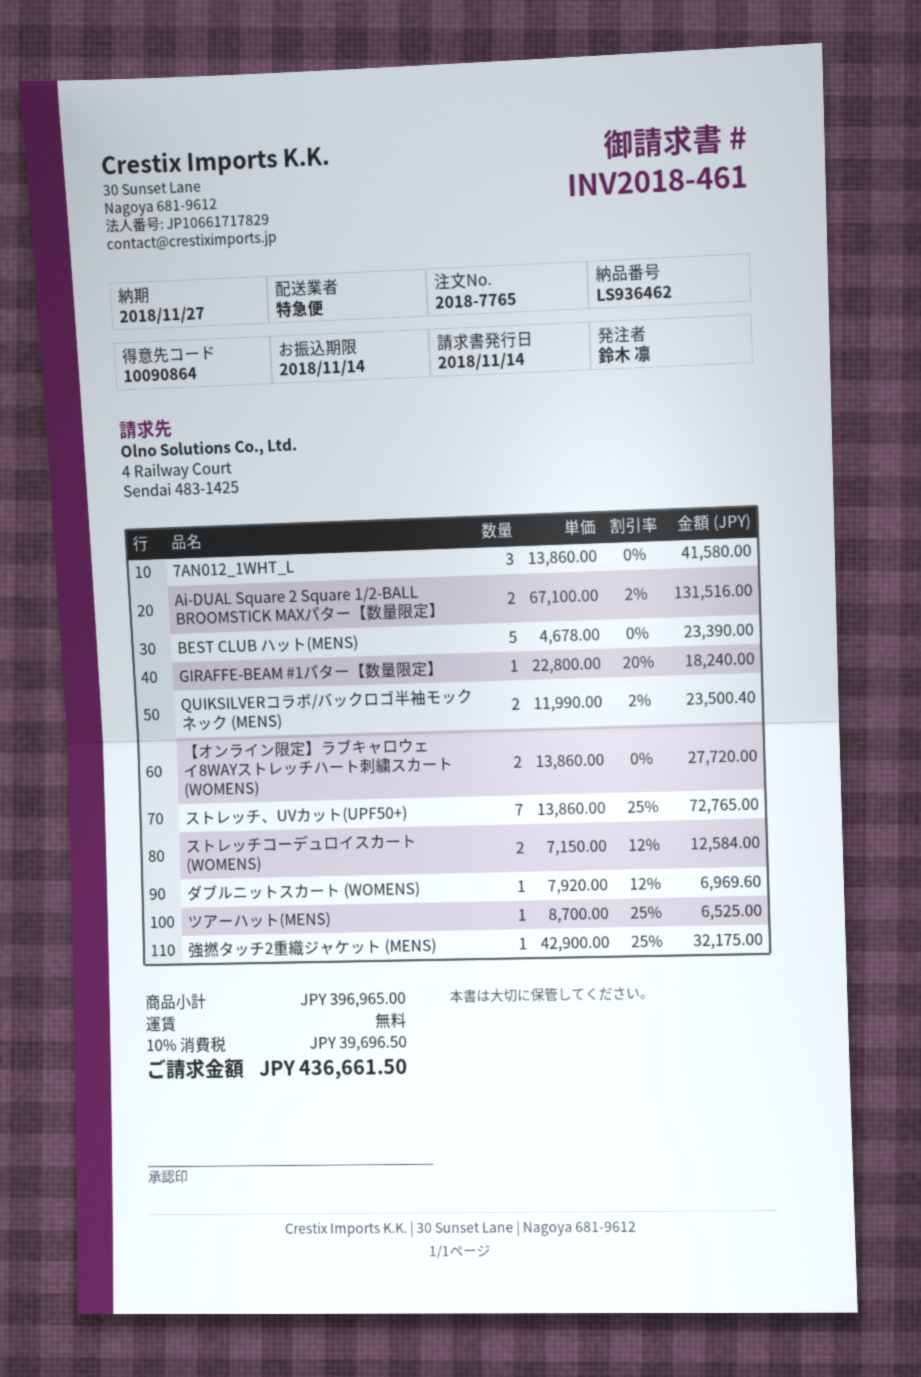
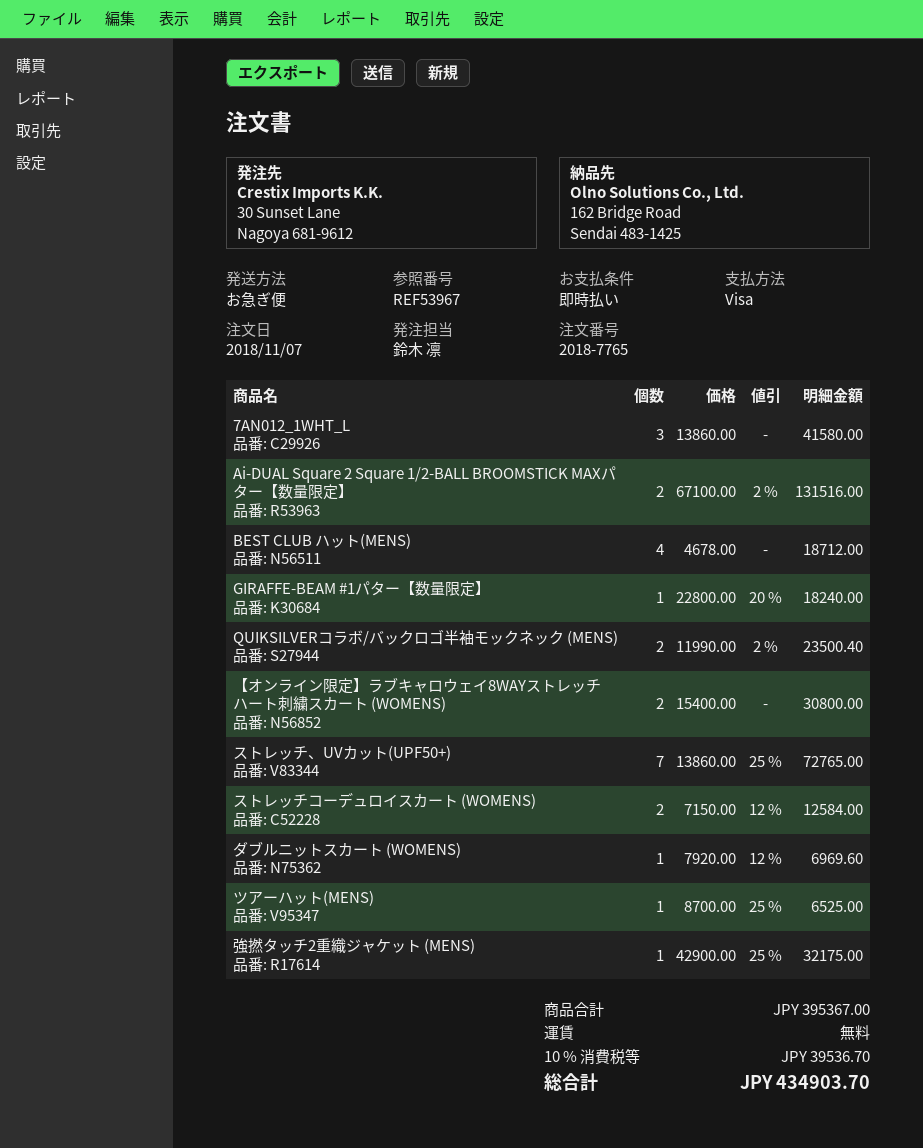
BEST CLUB ハット(MENS): 5 x 4678.00 = 23390.00 -> 4 x 4678.00 = 18712.00
【オンライン限定】ラブキャロウェイ8WAYストレッチハート刺繍スカート (WOMENS): 2 x 13860.00 = 27720.00 -> 2 x 15400.00 = 30800.00
subtotal: 396965.00 -> 395367.00
tax: 10% = 39696.50 -> 10% = 39536.70
total: 436661.50 -> 434903.70

